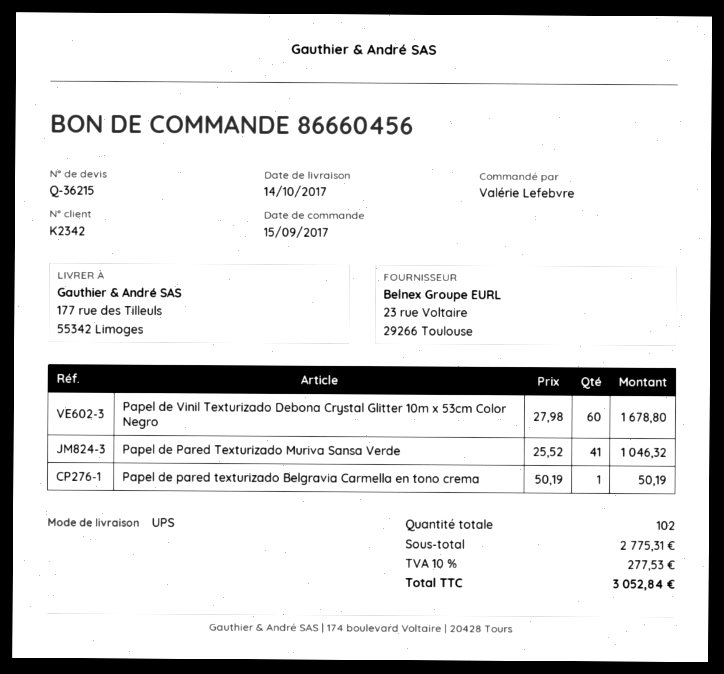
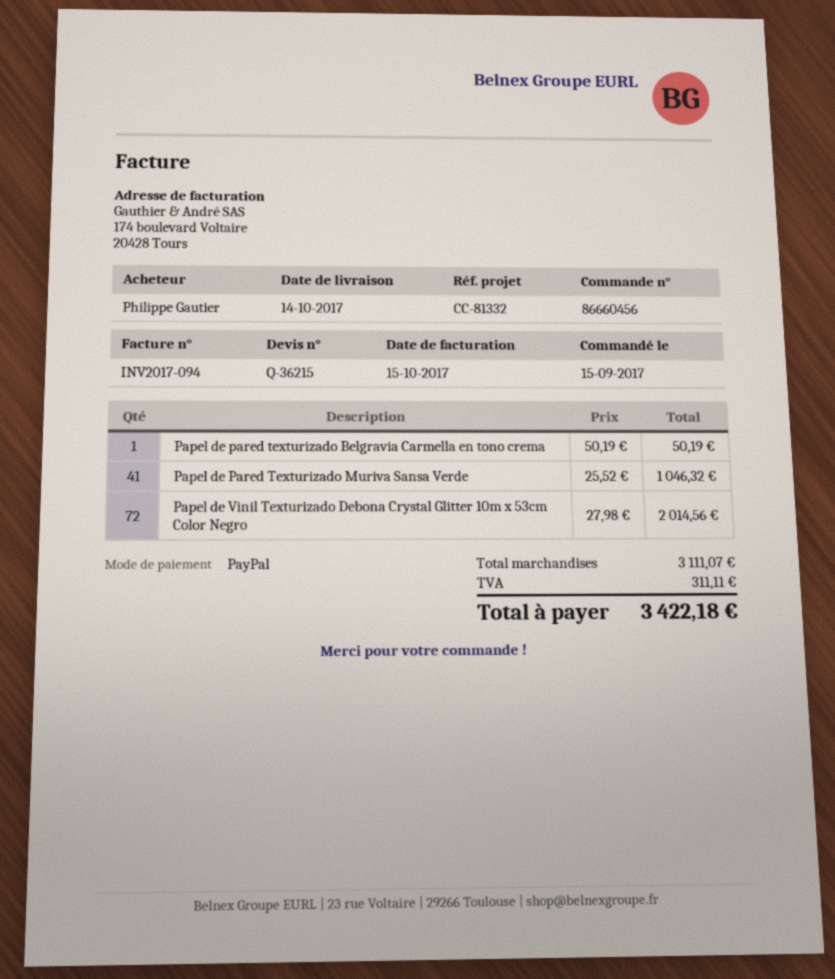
ordered by: Valérie Lefebvre -> Philippe Gautier
Papel de Vinil Texturizado Debona Crystal Glitter 10m x 53cm Color Negro: 60 x 27.98 = 1678.80 -> 72 x 27.98 = 2014.56
subtotal: 2775.31 -> 3111.07
tax: 277.53 -> 311.11
total: 3052.84 -> 3422.18

